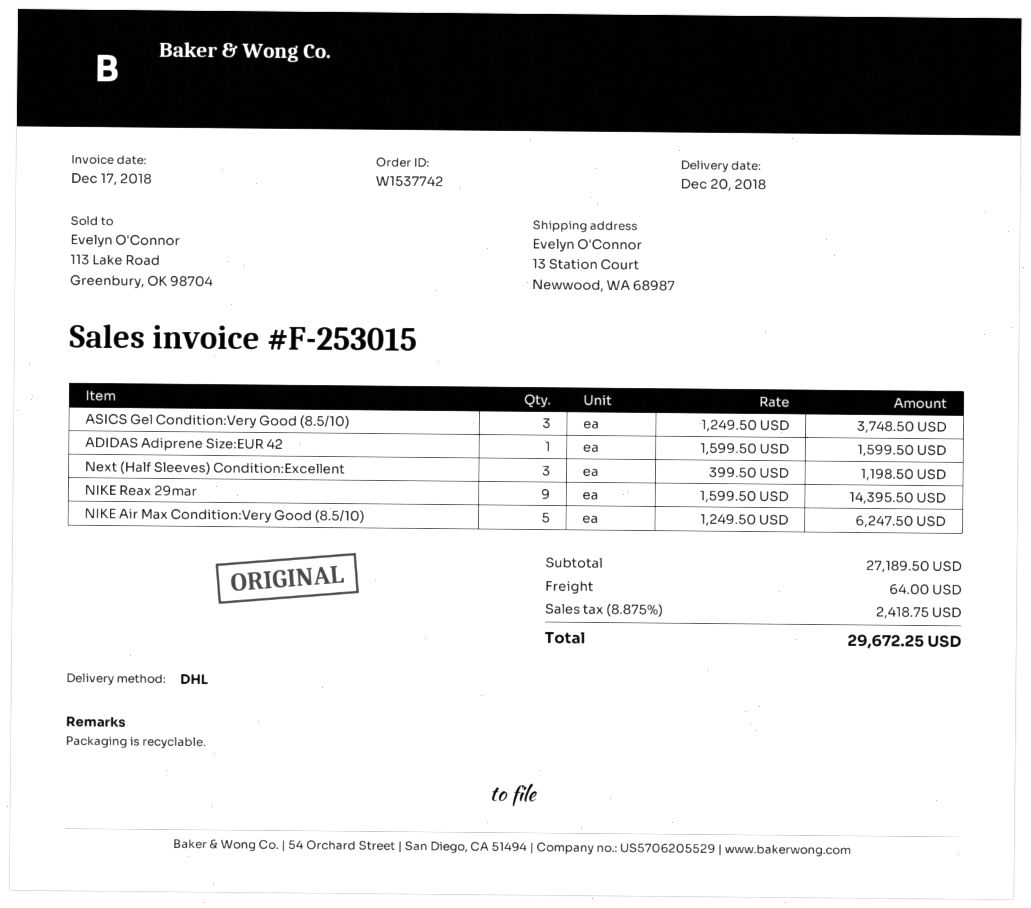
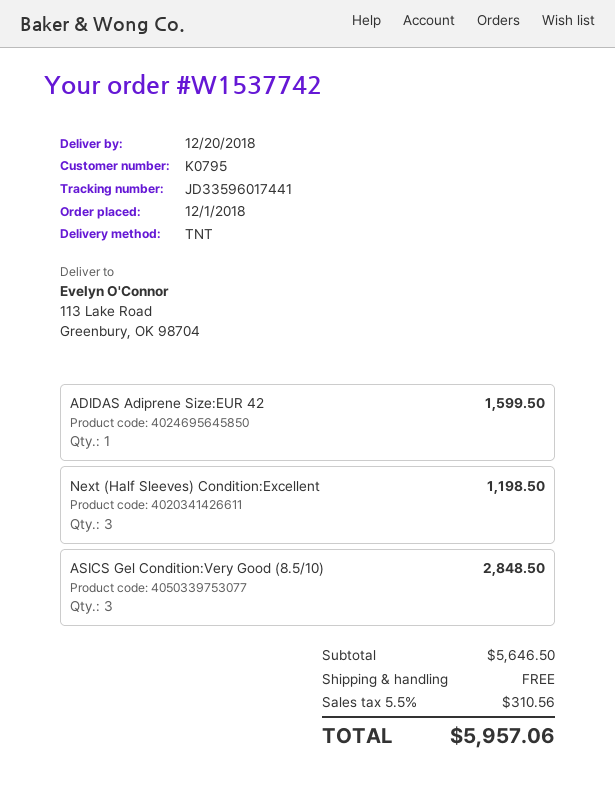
shipping method: DHL -> TNT
ship to: 13 Station Court, Newwood, WA 68987 -> 113 Lake Road, Greenbury, OK 98704
ASICS Gel Condition:Very Good (8.5/10): 3 for 3748.50 -> 3 for 2848.50
NIKE Reax 29mar: 9 for 14395.50 -> none
NIKE Air Max Condition:Very Good (8.5/10): 5 for 6247.50 -> none
subtotal: 27189.50 -> 5646.50
shipping: 64.00 -> 0.00
tax: 8.875% = 2418.75 -> 5.5% = 310.56
total: 29672.25 -> 5957.06

